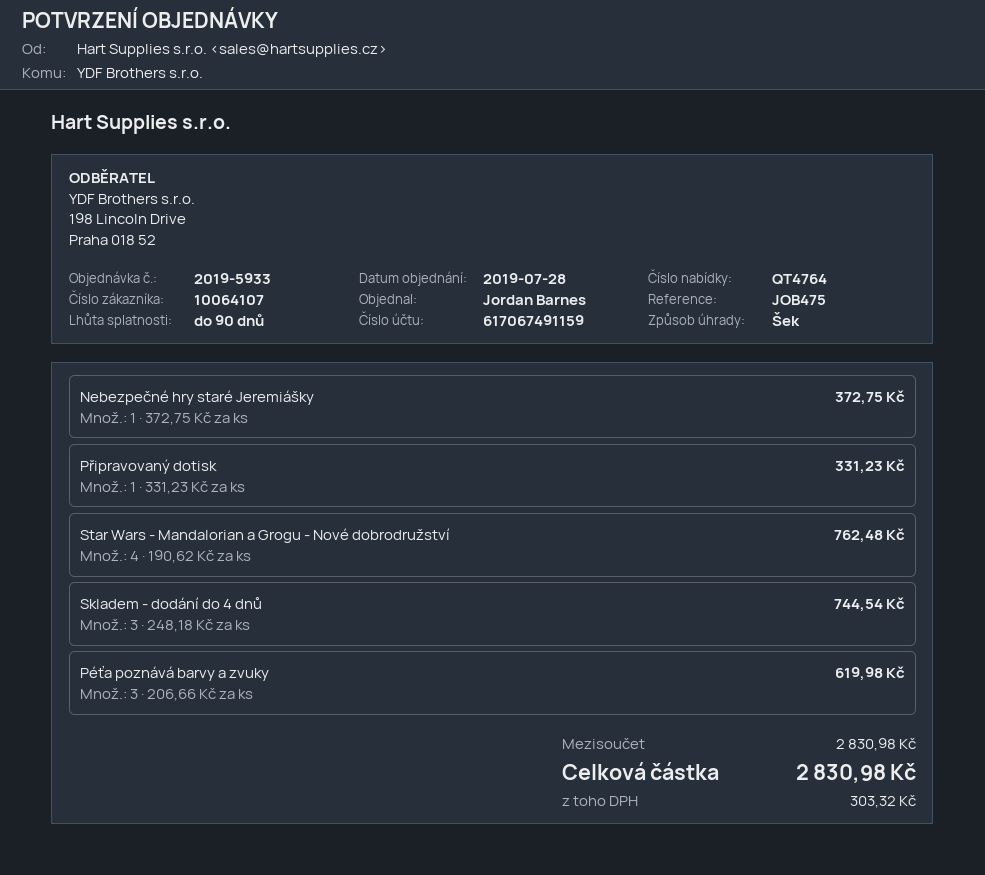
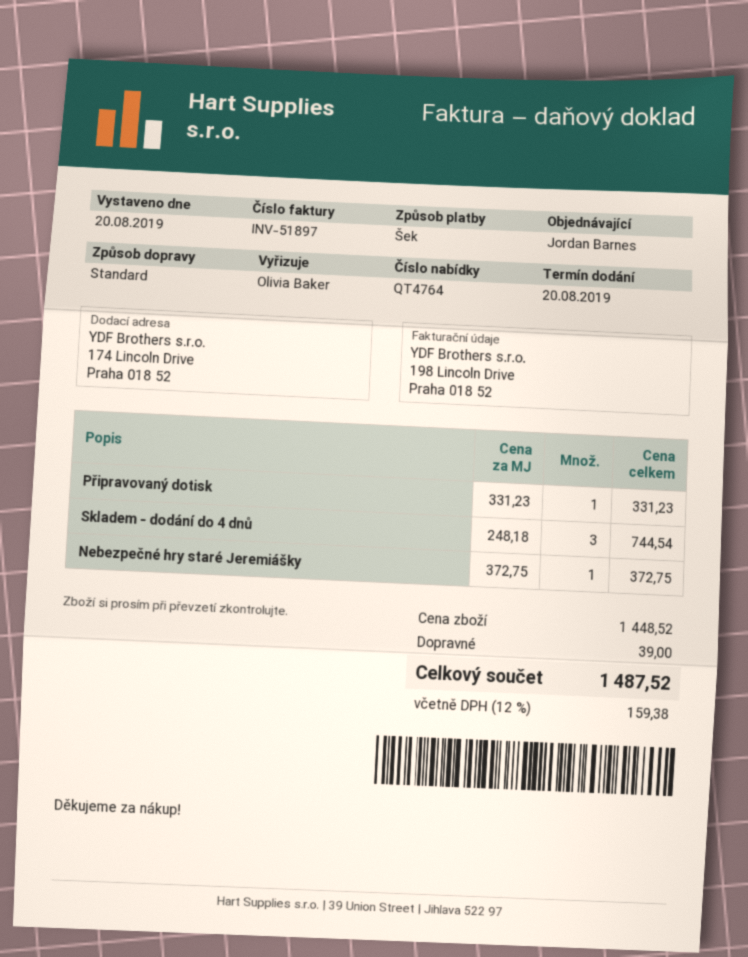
Star Wars - Mandalorian a Grogu - Nové dobrodružství: 4 x 190.62 = 762.48 -> none
Péťa poznává barvy a zvuky: 3 x 206.66 = 619.98 -> none
subtotal: 2830.98 -> 1448.52
shipping: none -> 39.00
tax: 303.32 -> 159.38
total: 2830.98 -> 1487.52

